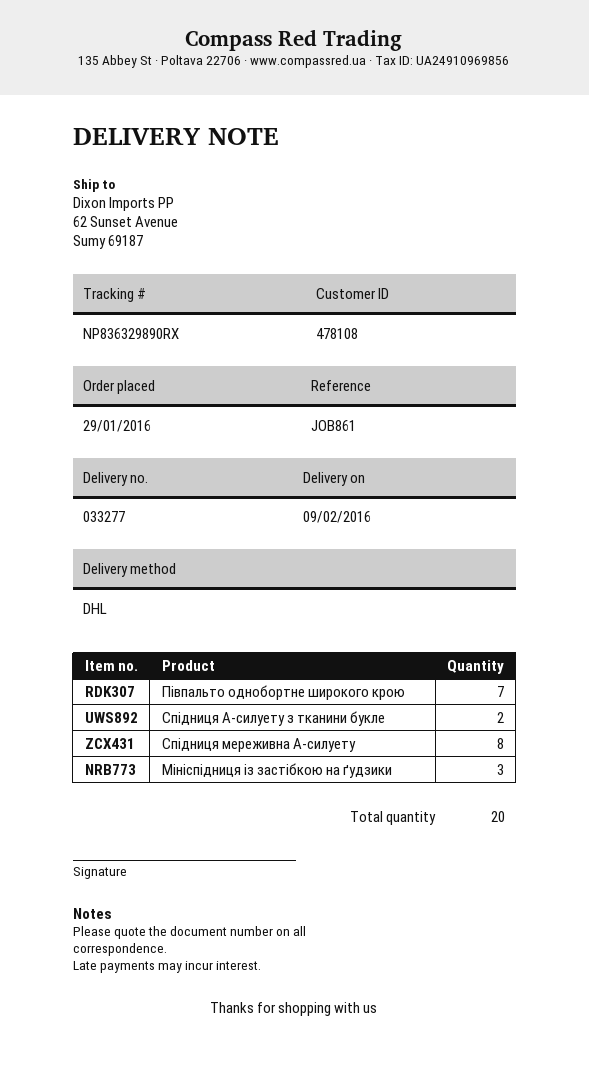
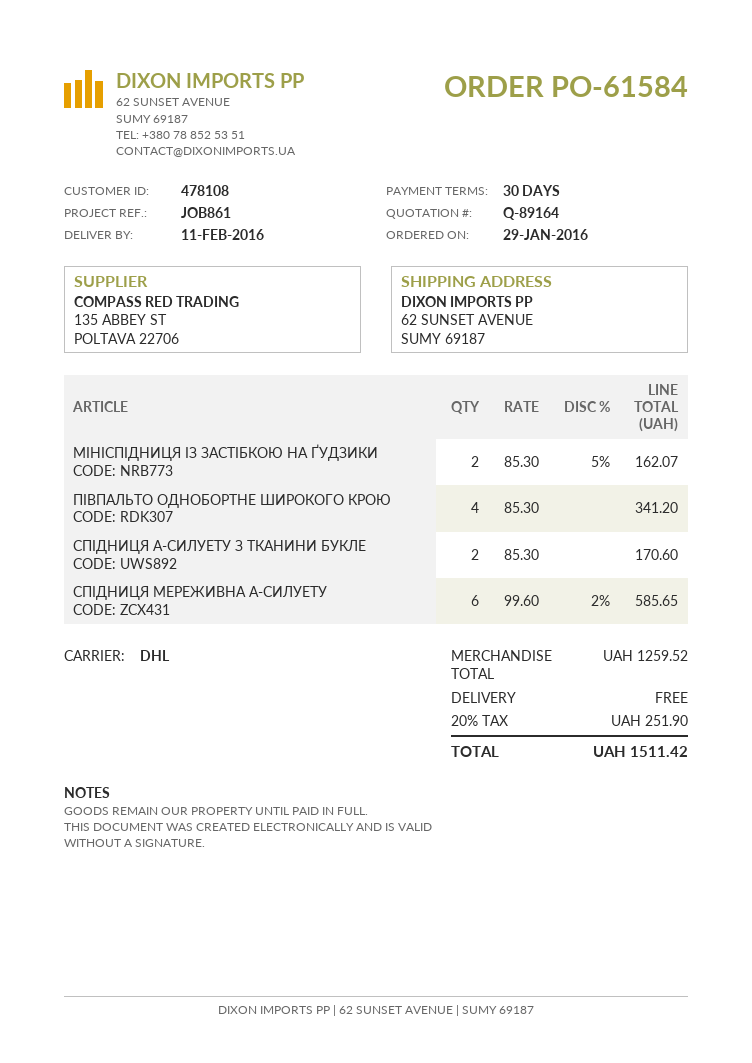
delivery date: 2016-02-09 -> 2016-02-11
Півпальто однобортне широкого крою: 7 -> 4
Спідниця мереживна А-силуету: 8 -> 6
Мініспідниця із застібкою на ґудзики: 3 -> 2

